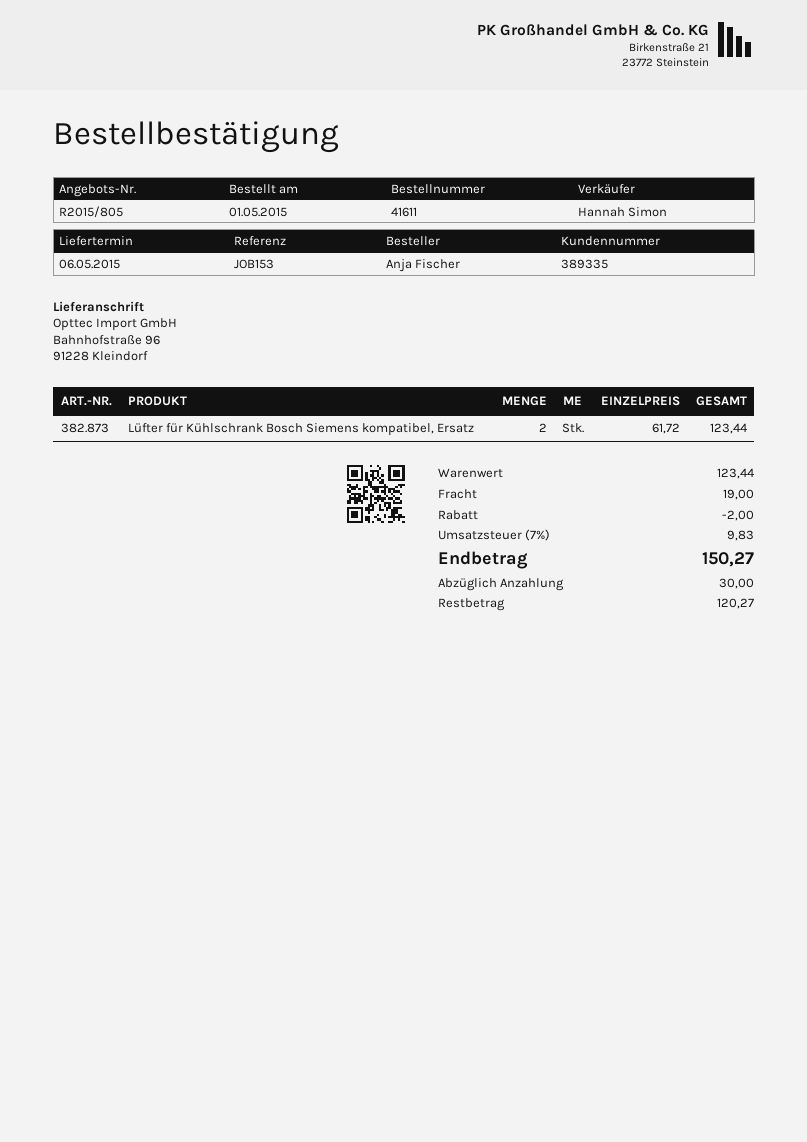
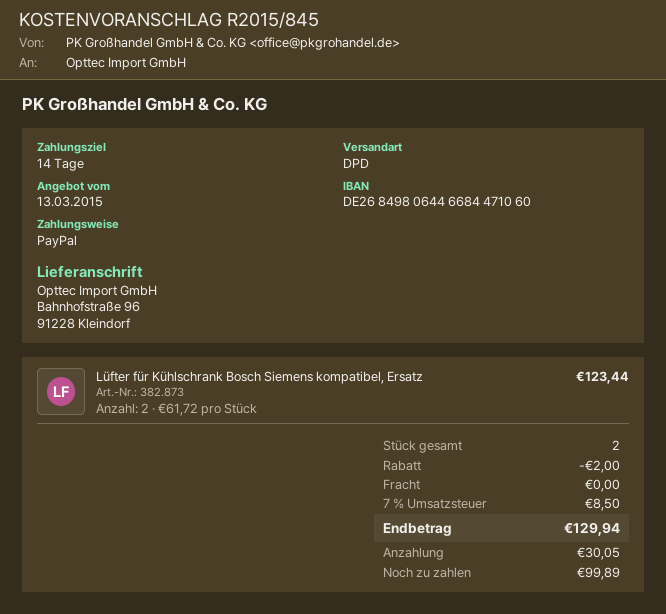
quote number: R2015/805 -> R2015/845
shipping: 19.00 -> 0.00
tax: 7% = 9.83 -> 7% = 8.50
total: 150.27 -> 129.94
deposit: 30.00 -> 30.05
balance: 120.27 -> 99.89

